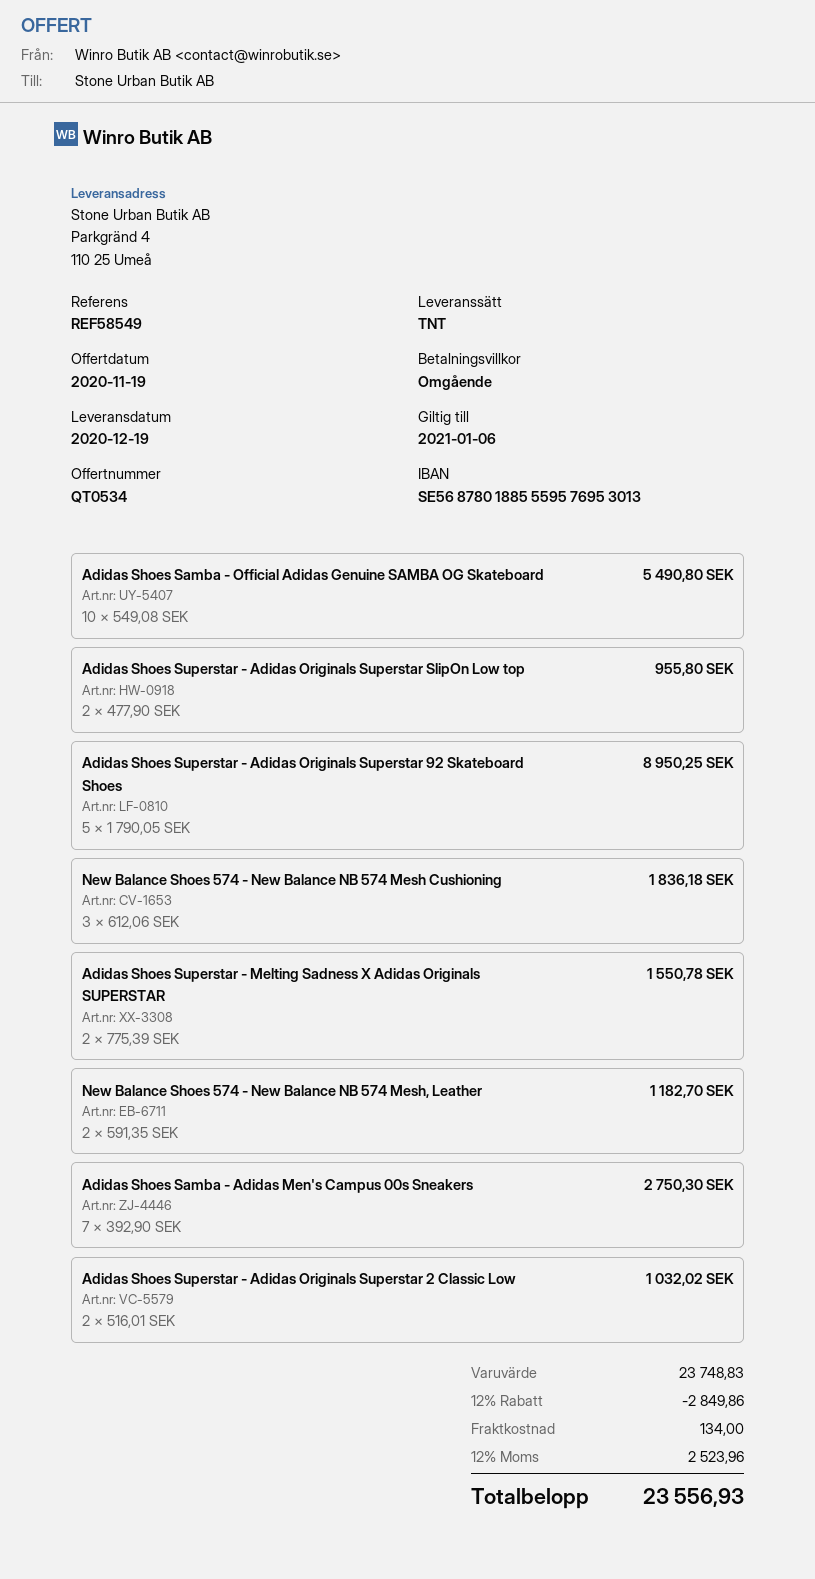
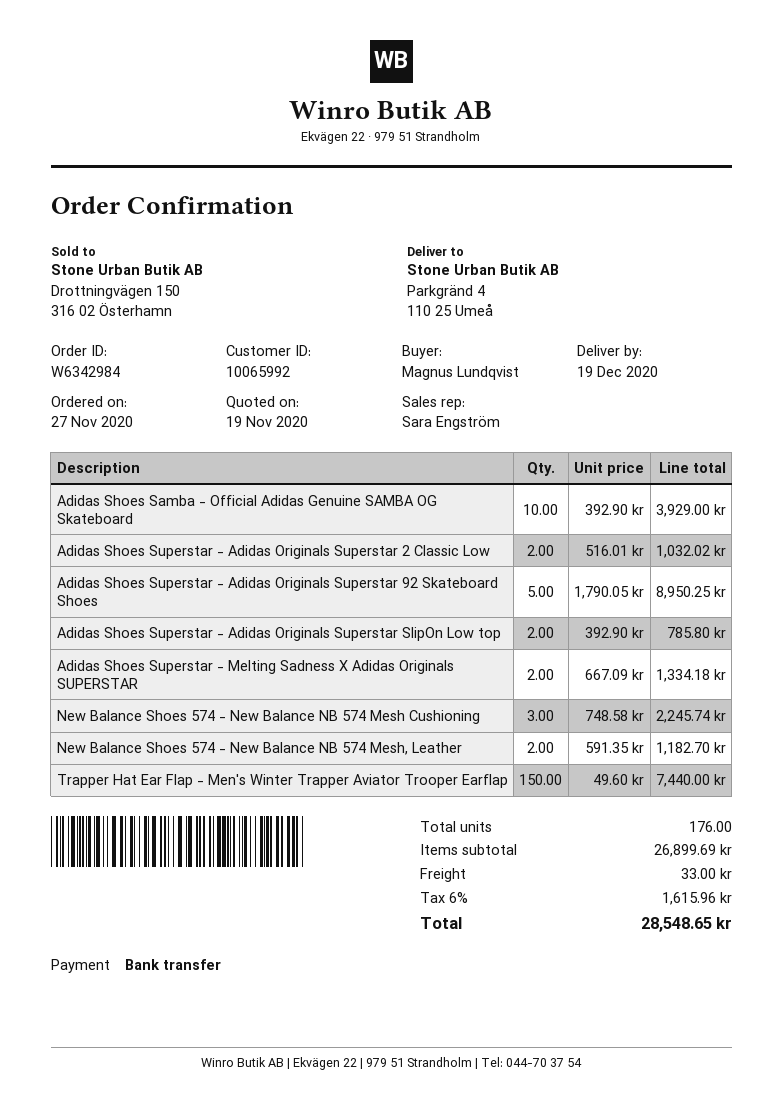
Adidas Shoes Samba - Official Adidas Genuine SAMBA OG Skateboard: 10 x 549.08 = 5490.80 -> 10 x 392.90 = 3929.00
Adidas Shoes Superstar - Adidas Originals Superstar SlipOn Low top: 2 x 477.90 = 955.80 -> 2 x 392.90 = 785.80
New Balance Shoes 574 - New Balance NB 574 Mesh Cushioning: 3 x 612.06 = 1836.18 -> 3 x 748.58 = 2245.74
Adidas Shoes Superstar - Melting Sadness X Adidas Originals SUPERSTAR: 2 x 775.39 = 1550.78 -> 2 x 667.09 = 1334.18
Adidas Shoes Samba - Adidas Men's Campus 00s Sneakers: 7 x 392.90 = 2750.30 -> none
Trapper Hat Ear Flap - Men's Winter Trapper Aviator Trooper Earflap: none -> 150 x 49.60 = 7440.00
subtotal: 23748.83 -> 26899.69
discount: 12% = 2849.86 -> none
shipping: 134.00 -> 33.00
tax: 12% = 2523.96 -> 6% = 1615.96
total: 23556.93 -> 28548.65

